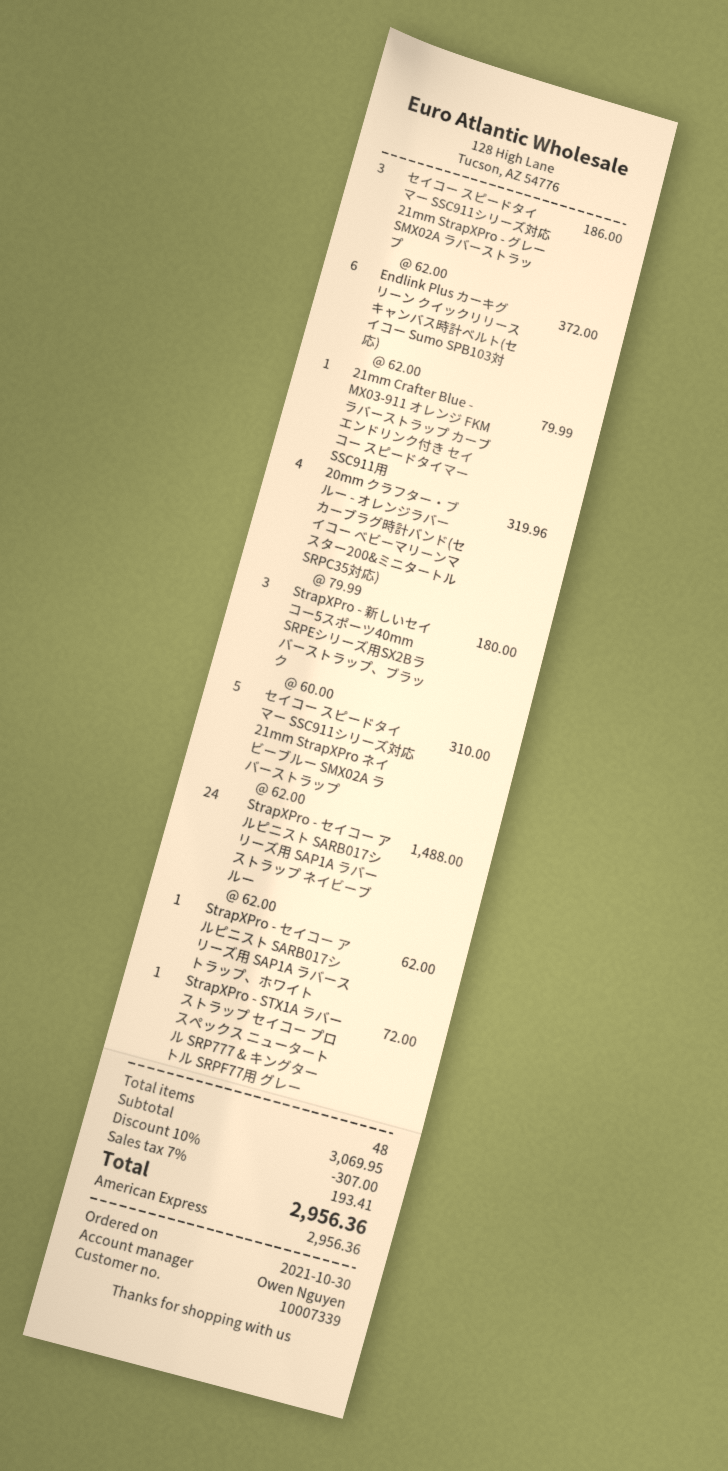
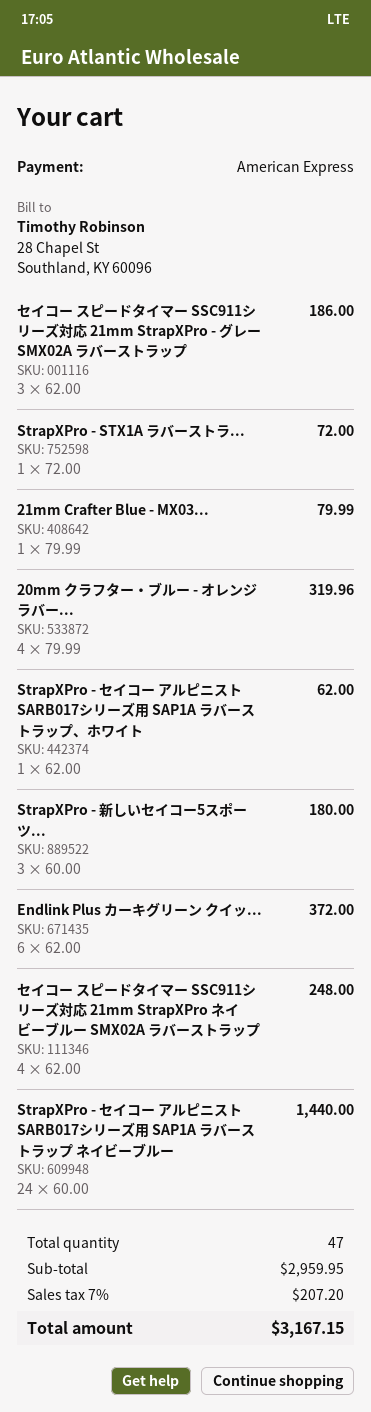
セイコー スピードタイマー SSC911シリーズ対応 21mm StrapXPro ネイビーブルー SMX02A ラバーストラップ: 5 x 62.00 = 310.00 -> 4 x 62.00 = 248.00
StrapXPro - セイコー アルピニスト SARB017シリーズ用 SAP1A ラバーストラップ ネイビーブルー: 24 x 62.00 = 1488.00 -> 24 x 60.00 = 1440.00
total quantity: 48 -> 47
subtotal: 3069.95 -> 2959.95
discount: 10% = 307.00 -> none
tax: 7% = 193.41 -> 7% = 207.20
total: 2956.36 -> 3167.15

